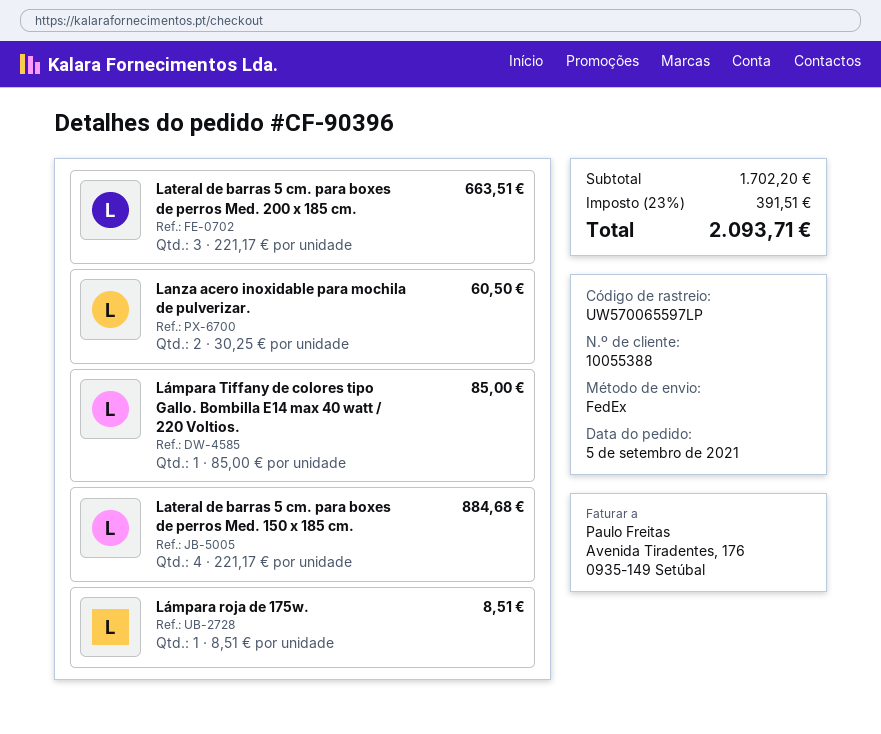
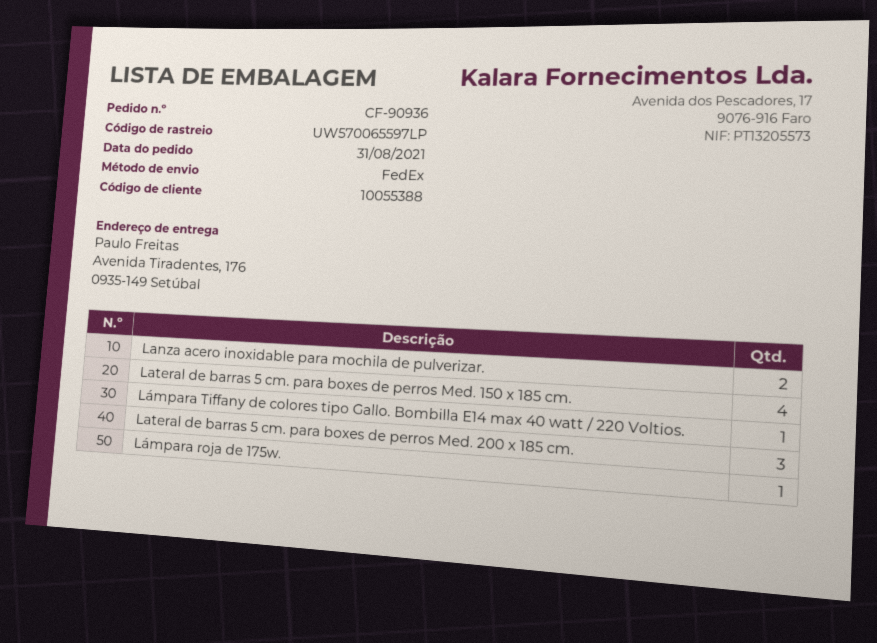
order number: CF-90396 -> CF-90936
order date: 2021-09-05 -> 2021-08-31

